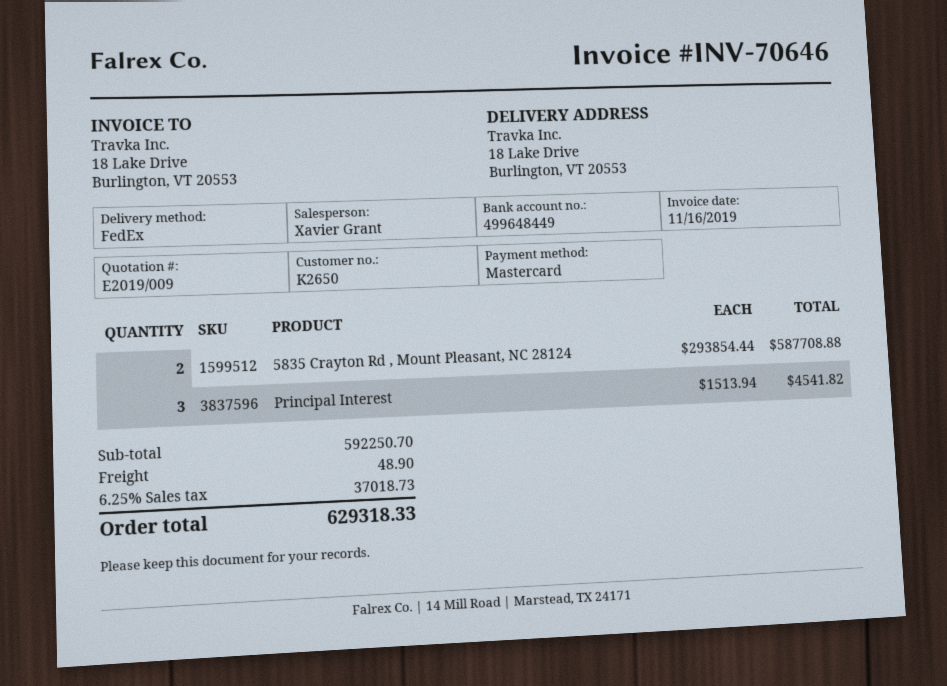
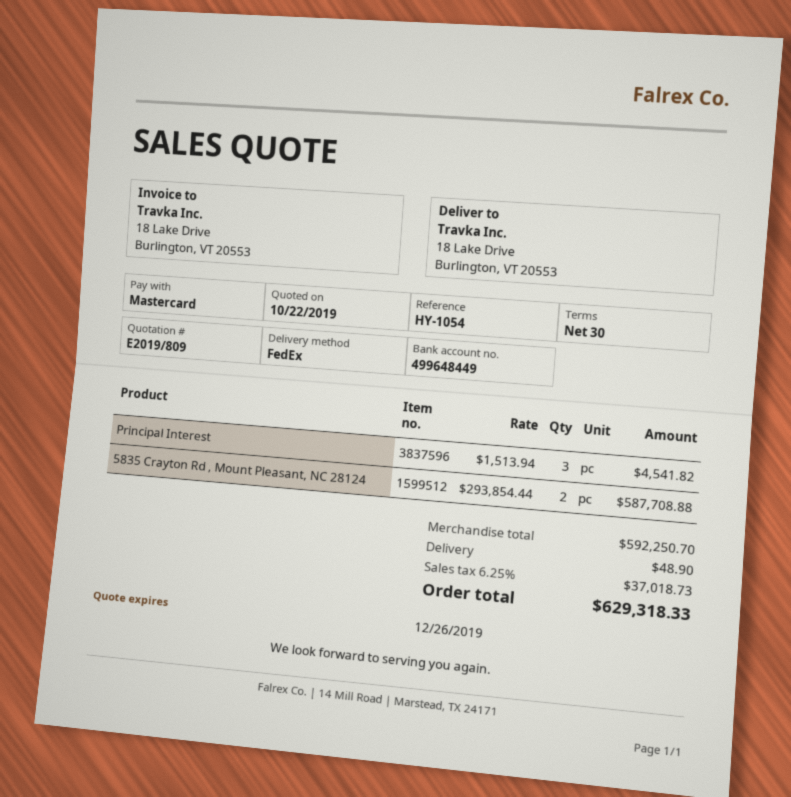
quote number: E2019/009 -> E2019/809

